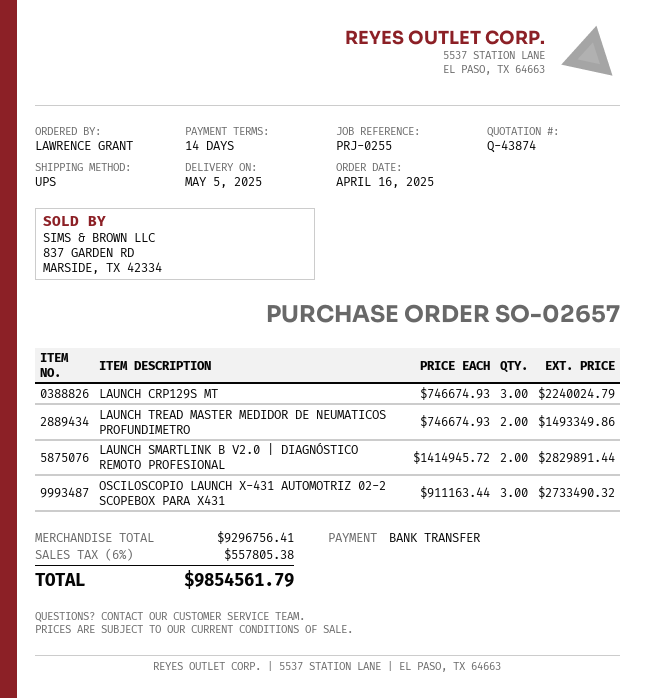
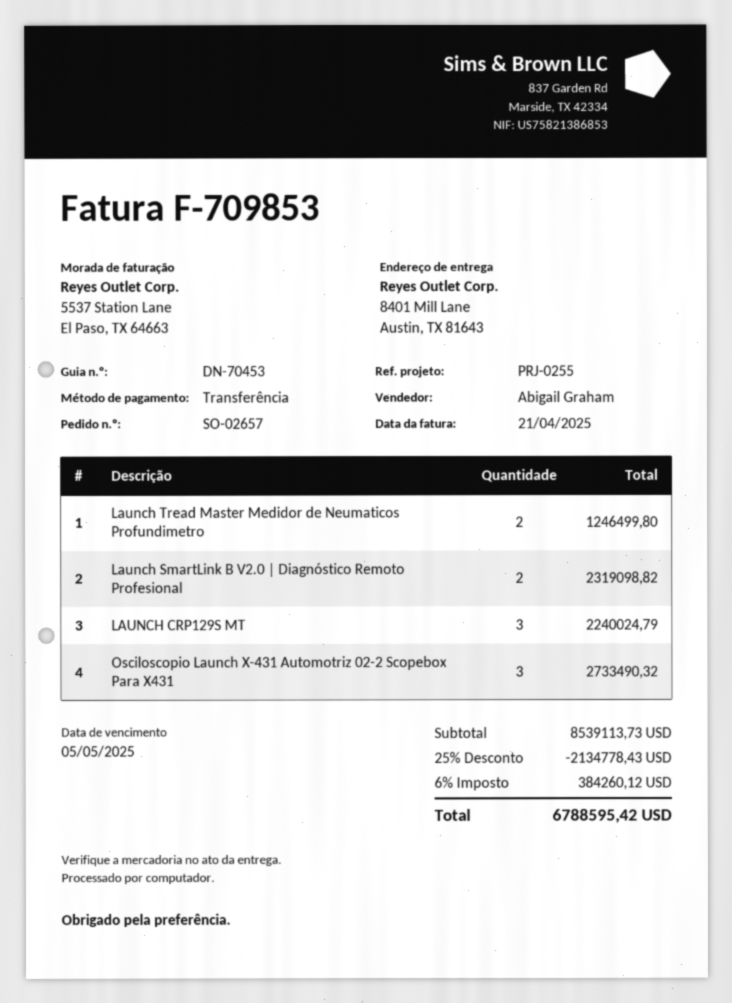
LAUNCH TREAD MASTER MEDIDOR DE NEUMATICOS PROFUNDIMETRO: 2 for 1493349.86 -> 2 for 1246499.80
LAUNCH SMARTLINK B V2.0 | DIAGNÓSTICO REMOTO PROFESIONAL: 2 for 2829891.44 -> 2 for 2319098.82
subtotal: 9296756.41 -> 8539113.73
discount: none -> 25% = 2134778.43
tax: 6% = 557805.38 -> 6% = 384260.12
total: 9854561.79 -> 6788595.42

